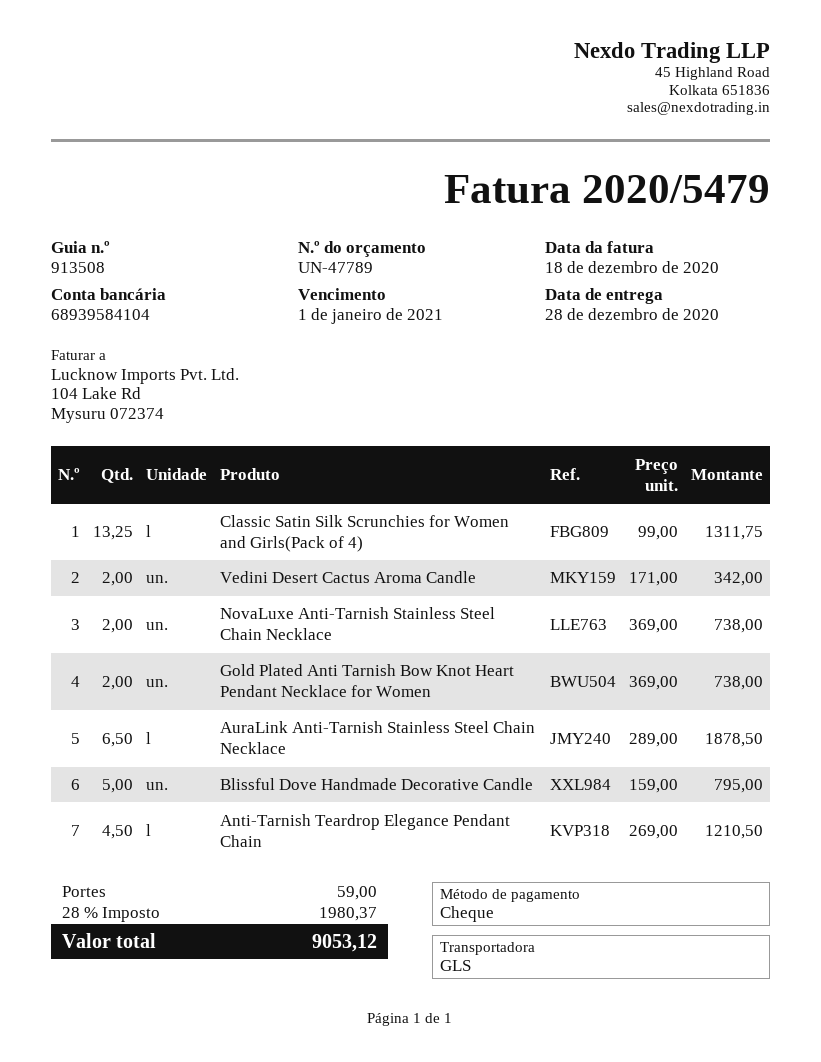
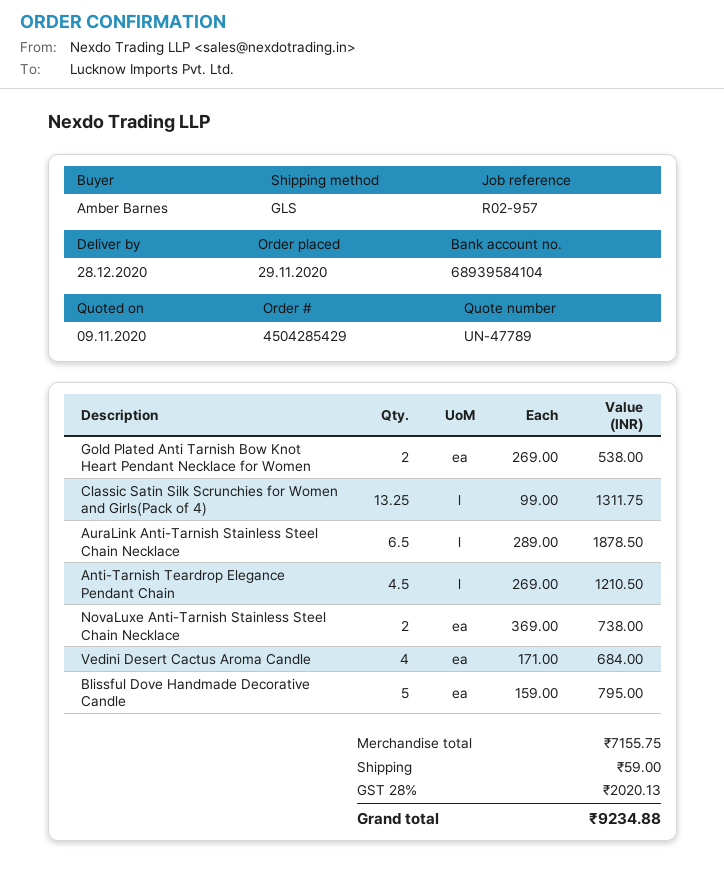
Vedini Desert Cactus Aroma Candle: 2 x 171.00 = 342.00 -> 4 x 171.00 = 684.00
Gold Plated Anti Tarnish Bow Knot Heart Pendant Necklace for Women: 2 x 369.00 = 738.00 -> 2 x 269.00 = 538.00
tax: 28% = 1980.37 -> 28% = 2020.13
total: 9053.12 -> 9234.88

